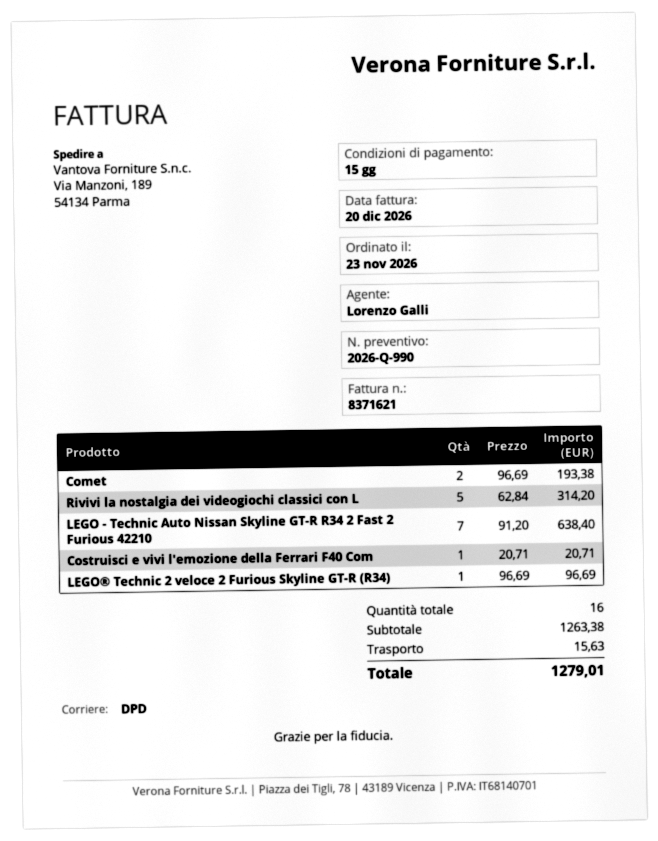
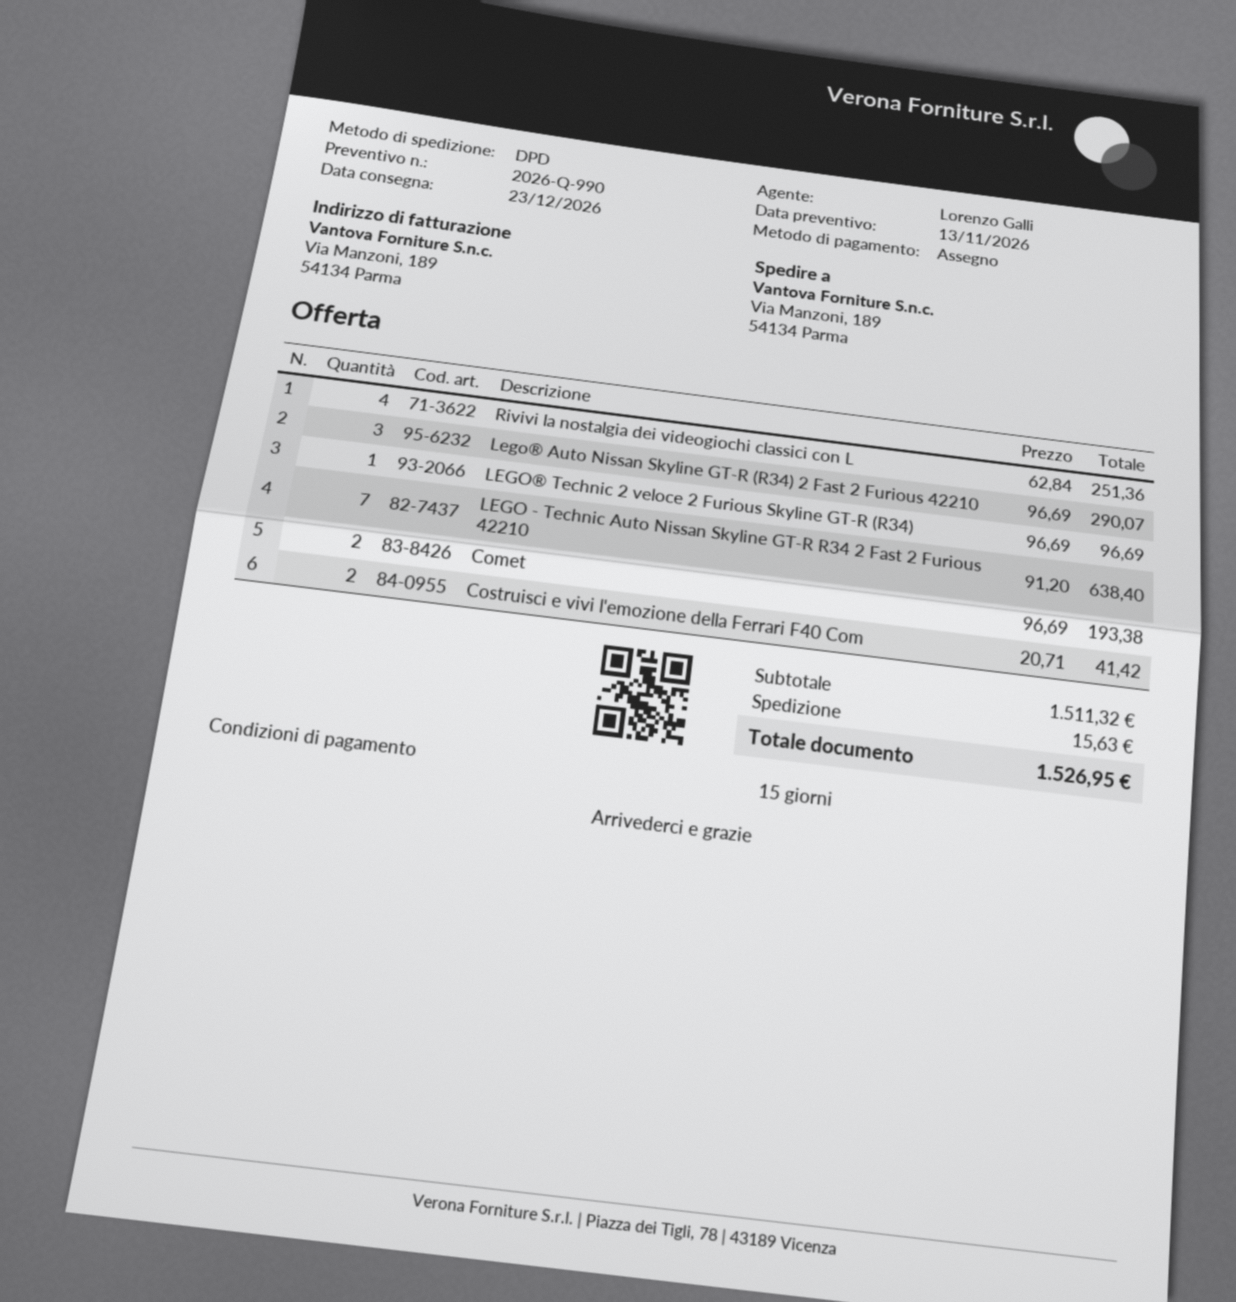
Rivivi la nostalgia dei videogiochi classici con L: 5 x 62.84 = 314.20 -> 4 x 62.84 = 251.36
Costruisci e vivi l'emozione della Ferrari F40 Com: 1 x 20.71 = 20.71 -> 2 x 20.71 = 41.42
Lego® Auto Nissan Skyline GT-R (R34) 2 Fast 2 Furious 42210: none -> 3 x 96.69 = 290.07
subtotal: 1263.38 -> 1511.32
total: 1279.01 -> 1526.95

